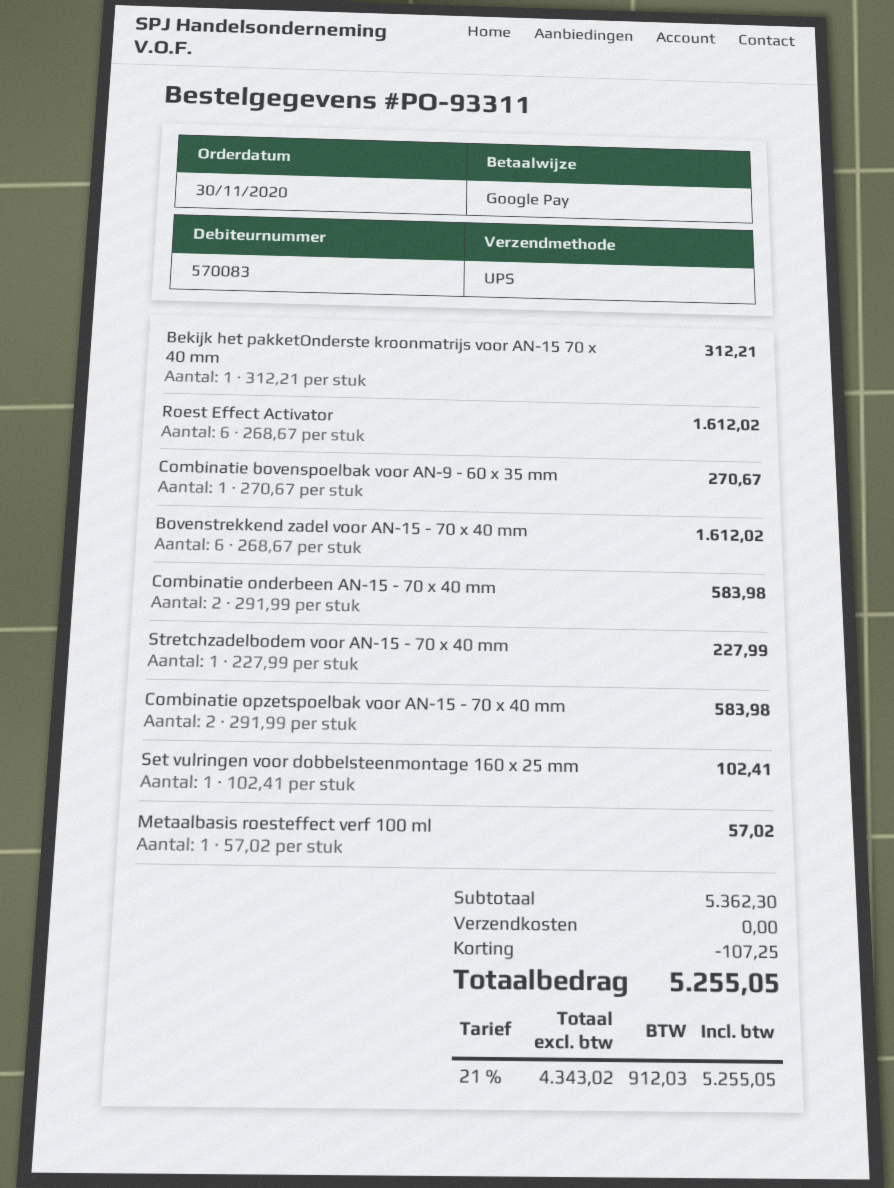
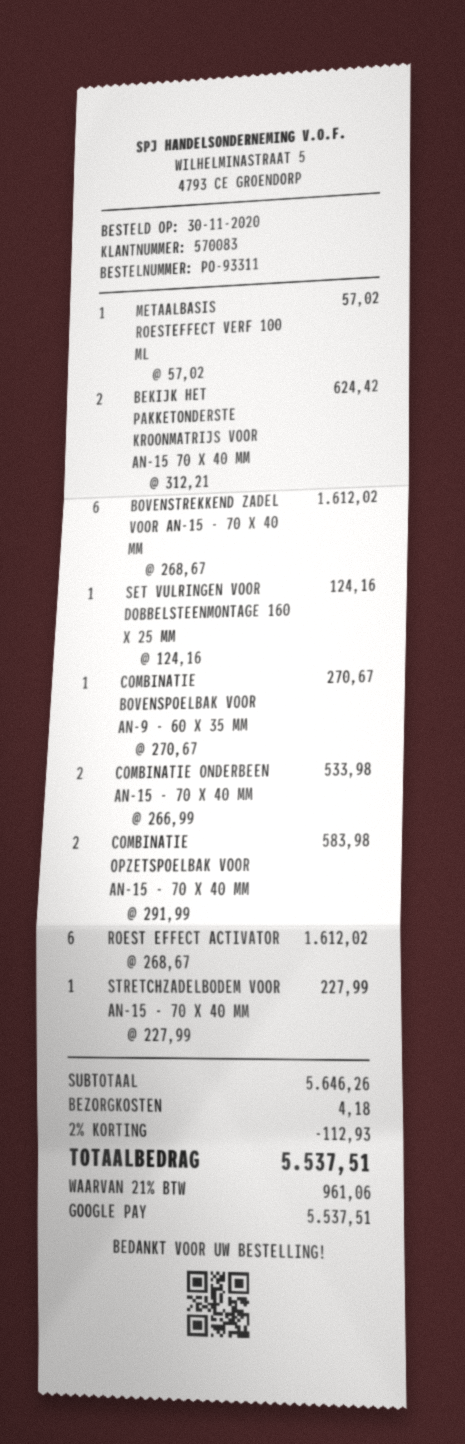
Bekijk het pakketOnderste kroonmatrijs voor AN-15 70 x 40 mm: 1 x 312.21 = 312.21 -> 2 x 312.21 = 624.42
Combinatie onderbeen AN-15 - 70 x 40 mm: 2 x 291.99 = 583.98 -> 2 x 266.99 = 533.98
Set vulringen voor dobbelsteenmontage 160 x 25 mm: 1 x 102.41 = 102.41 -> 1 x 124.16 = 124.16
subtotal: 5362.30 -> 5646.26
discount: 107.25 -> 112.93
shipping: 0.00 -> 4.18
tax: 21% = 912.03 -> 21% = 961.06
total: 5255.05 -> 5537.51

